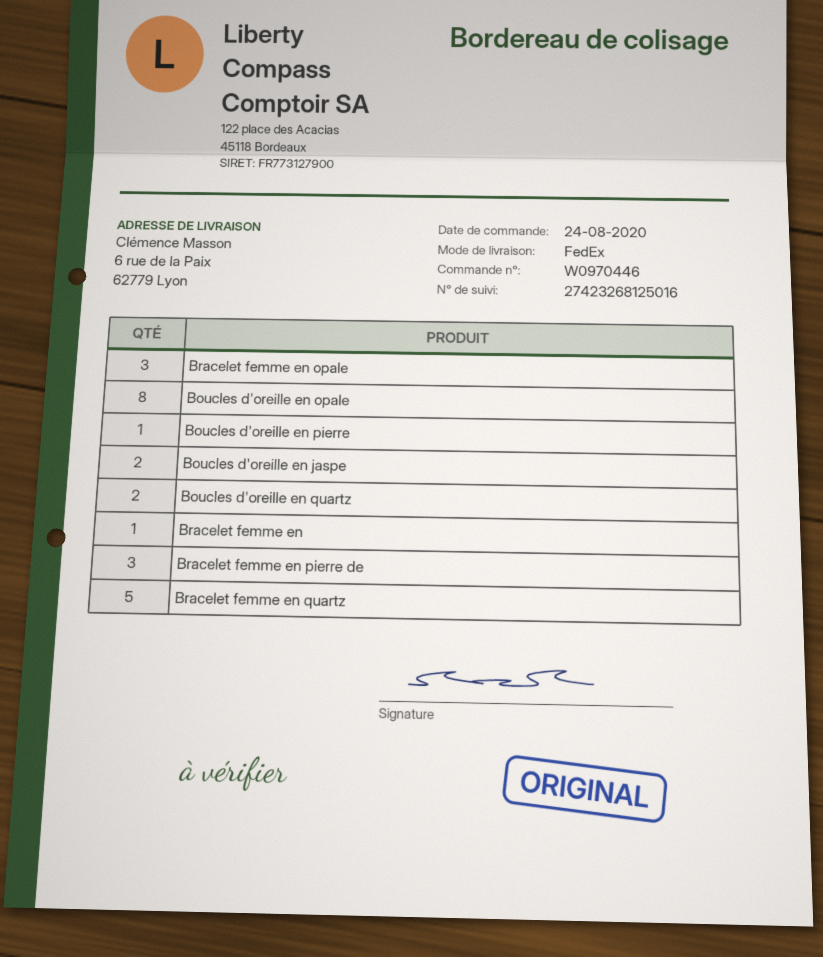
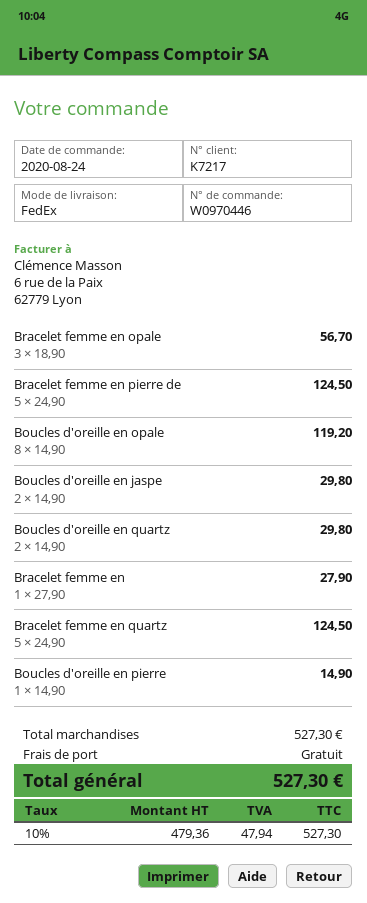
Bracelet femme en pierre de: 3 -> 5

